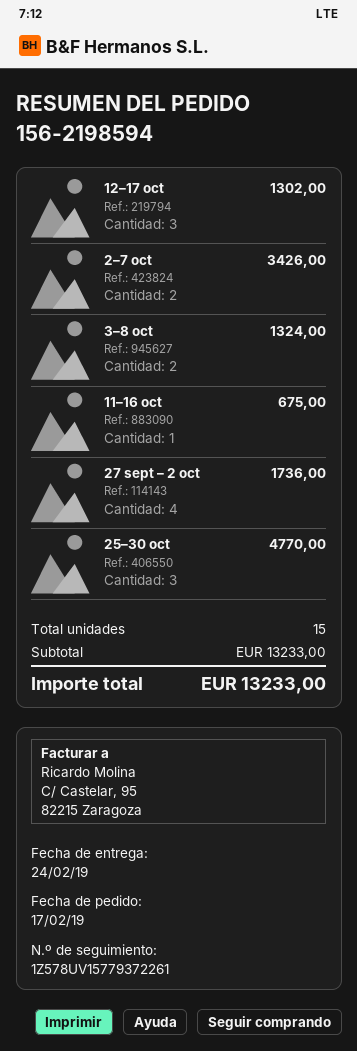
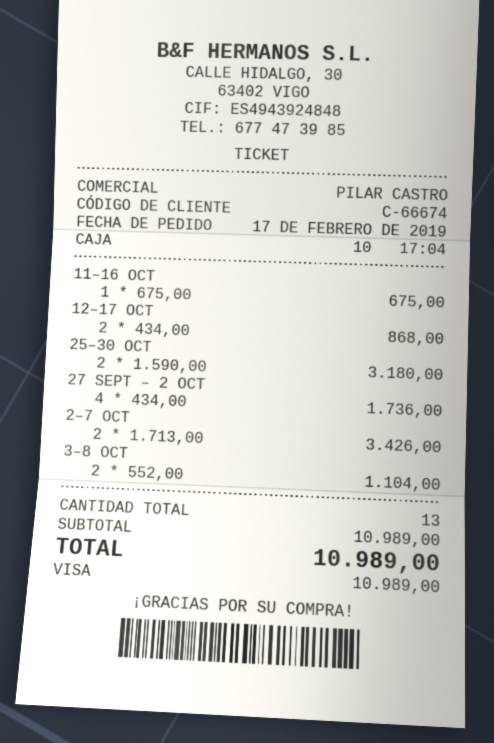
12–17 oct: 3 for 1302.00 -> 2 for 868.00
3–8 oct: 2 for 1324.00 -> 2 for 1104.00
25–30 oct: 3 for 4770.00 -> 2 for 3180.00
total quantity: 15 -> 13
subtotal: 13233.00 -> 10989.00
total: 13233.00 -> 10989.00

